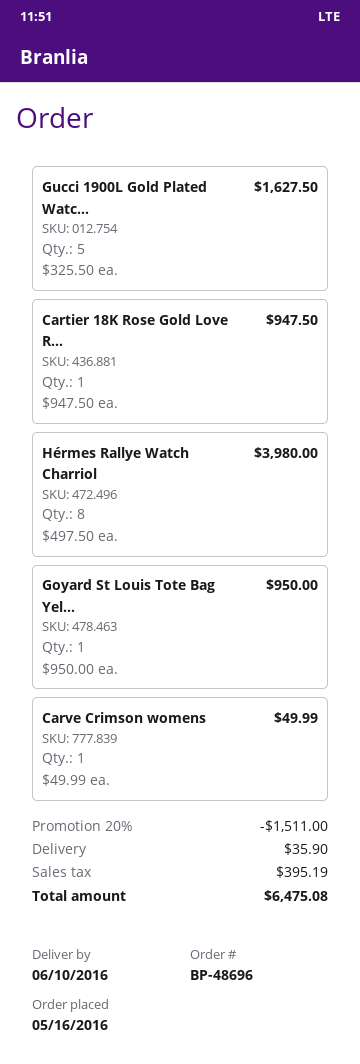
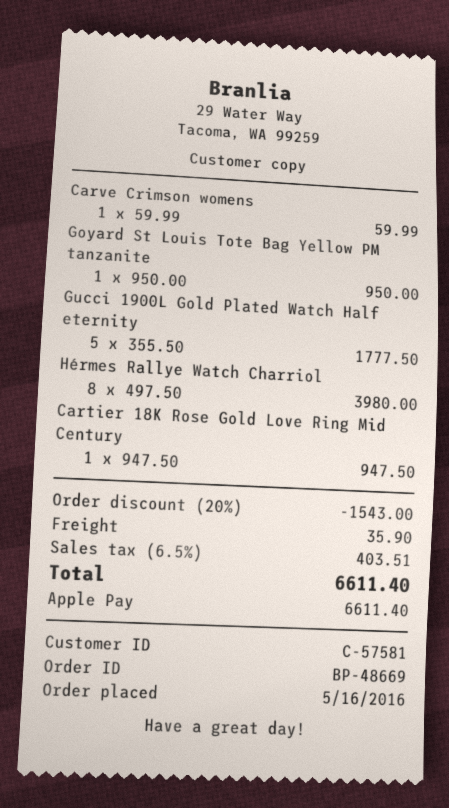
order number: BP-48696 -> BP-48669
Gucci 1900L Gold Plated Watc...: 5 x 325.50 = 1627.50 -> 5 x 355.50 = 1777.50
Carve Crimson womens: 1 x 49.99 = 49.99 -> 1 x 59.99 = 59.99
discount: 20% = 1511.00 -> 20% = 1543.00
tax: 395.19 -> 403.51
total: 6475.08 -> 6611.40

